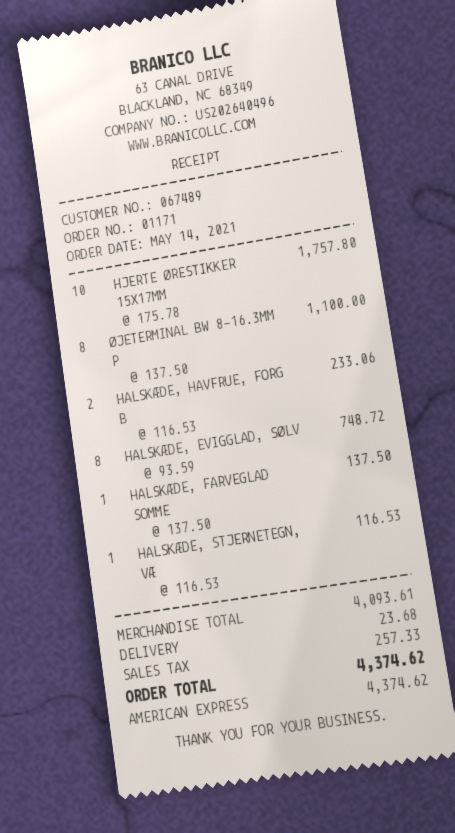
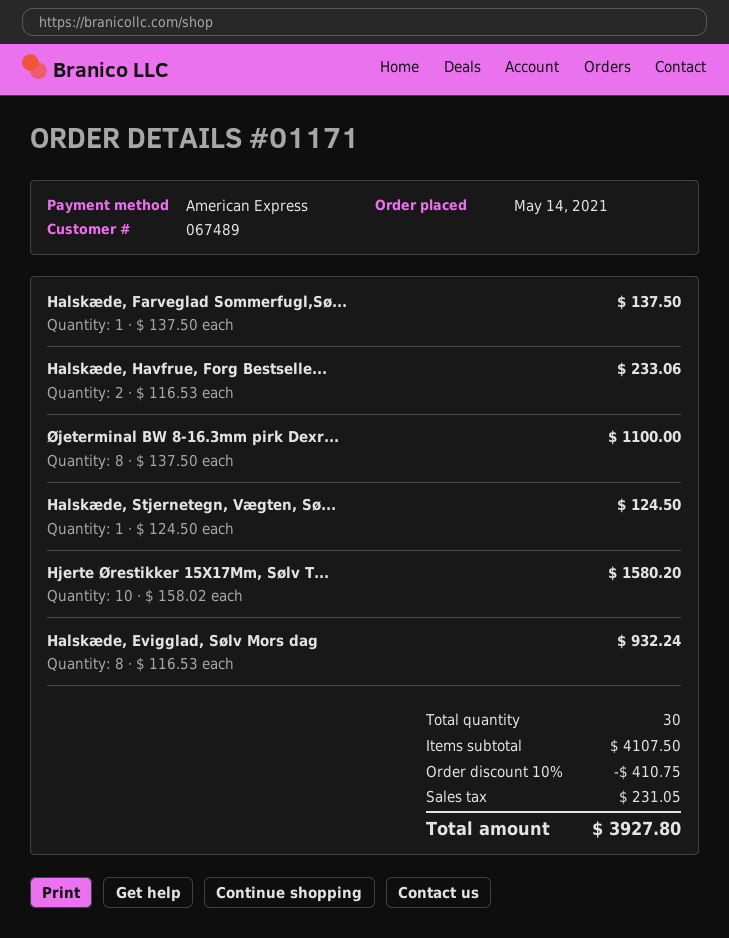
HJERTE ØRESTIKKER 15X17MM: 10 x 175.78 = 1757.80 -> 10 x 158.02 = 1580.20
HALSKÆDE, EVIGGLAD, SØLV: 8 x 93.59 = 748.72 -> 8 x 116.53 = 932.24
HALSKÆDE, STJERNETEGN, VÆ: 1 x 116.53 = 116.53 -> 1 x 124.50 = 124.50
subtotal: 4093.61 -> 4107.50
discount: none -> 10% = 410.75
shipping: 23.68 -> none
tax: 257.33 -> 231.05
total: 4374.62 -> 3927.80

